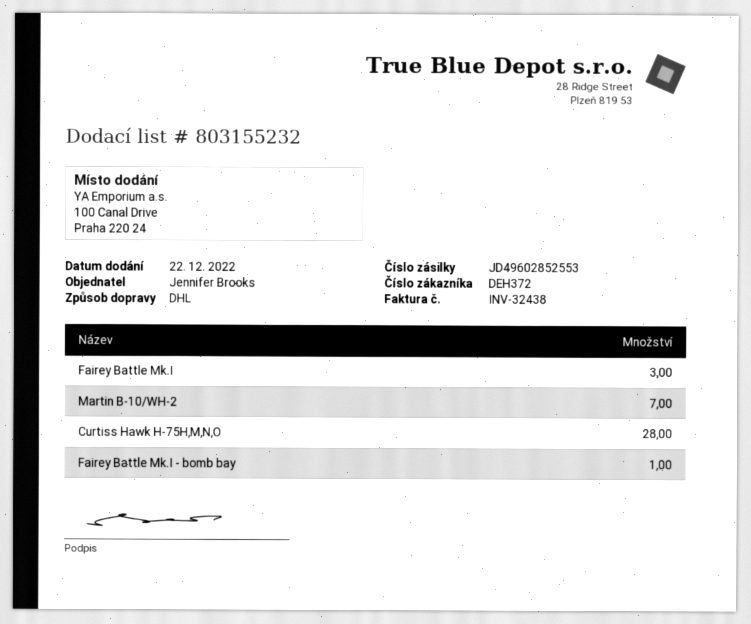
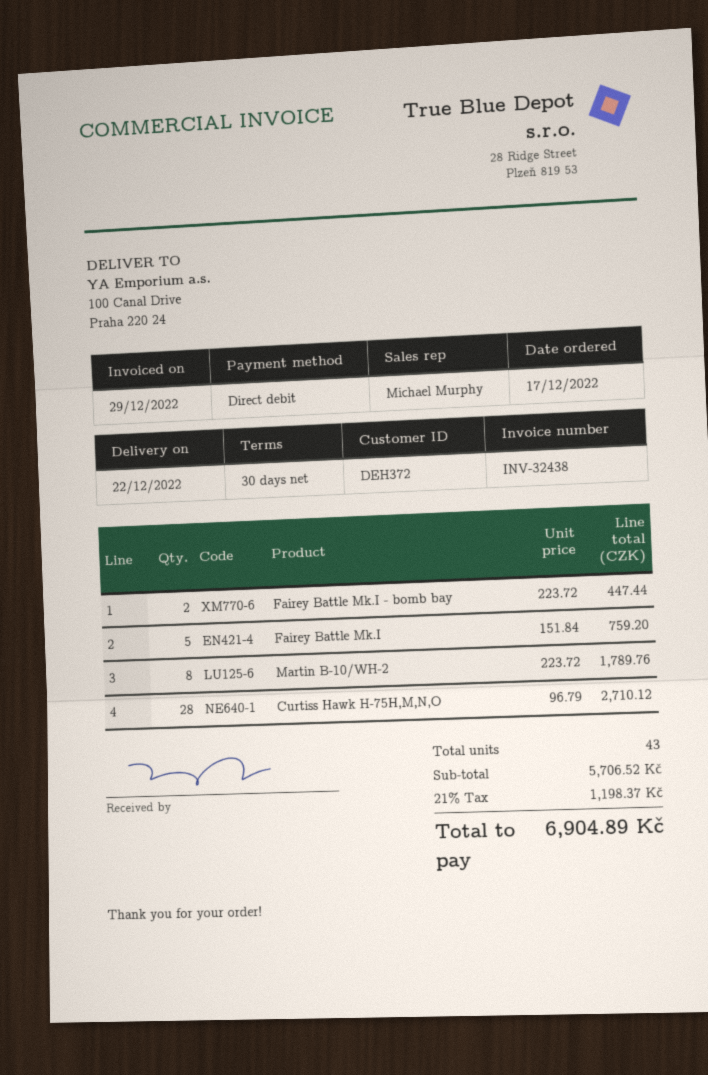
Fairey Battle Mk.I: 3 -> 5
Martin B-10/WH-2: 7 -> 8
Fairey Battle Mk.I - bomb bay: 1 -> 2

